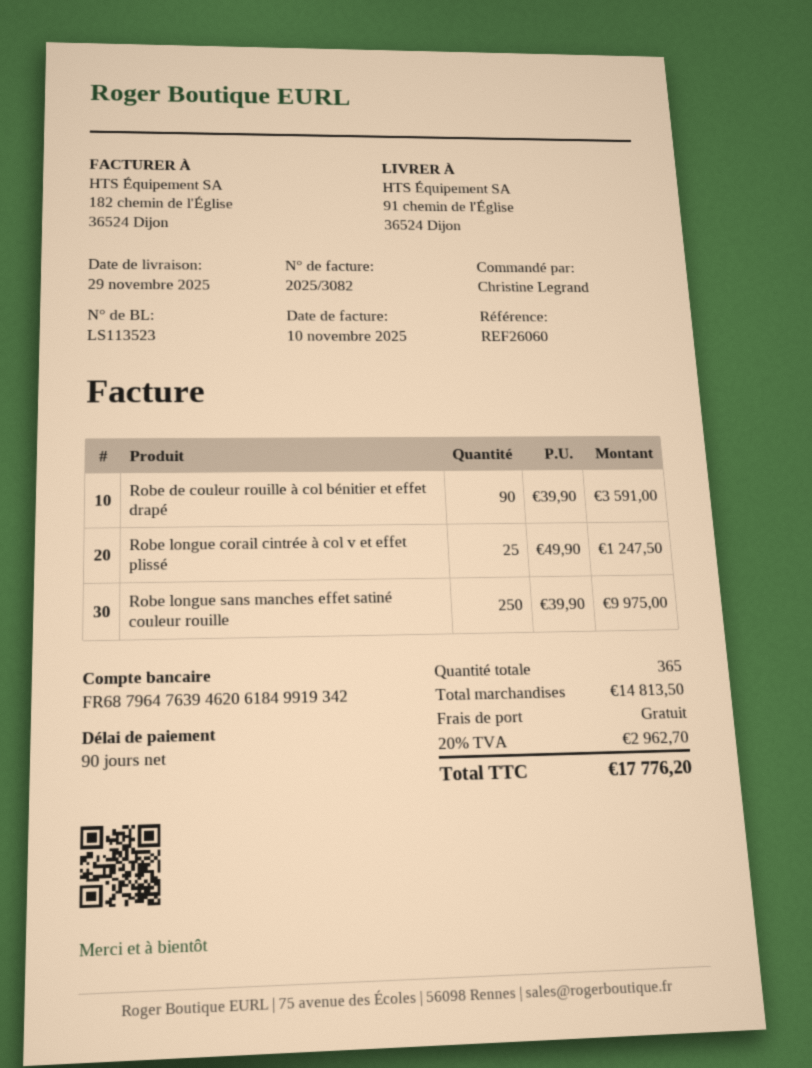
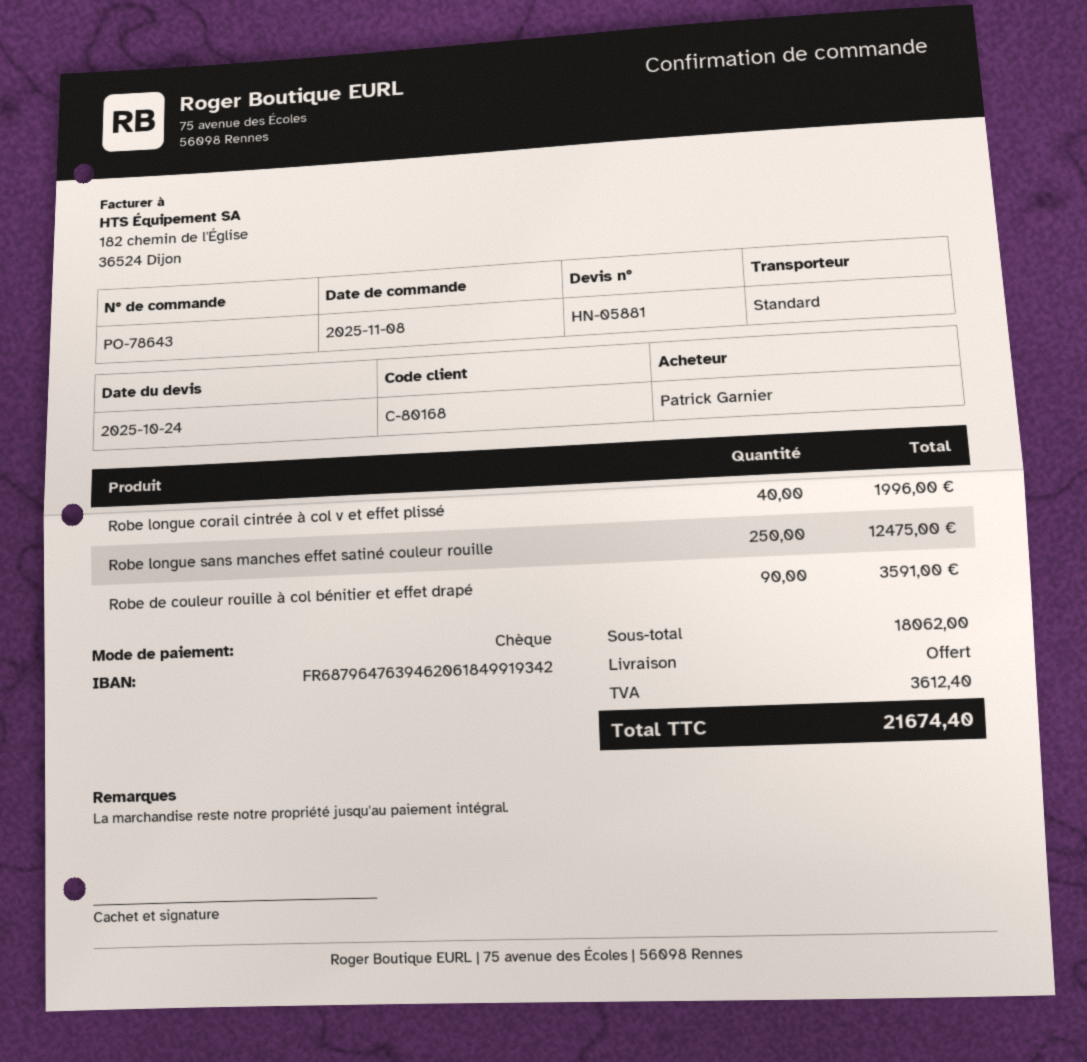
ordered by: Christine Legrand -> Patrick Garnier
Robe longue corail cintrée à col v et effet plissé: 25 for 1247.50 -> 40 for 1996.00
Robe longue sans manches effet satiné couleur rouille: 250 for 9975.00 -> 250 for 12475.00
subtotal: 14813.50 -> 18062.00
tax: 2962.70 -> 3612.40
total: 17776.20 -> 21674.40

